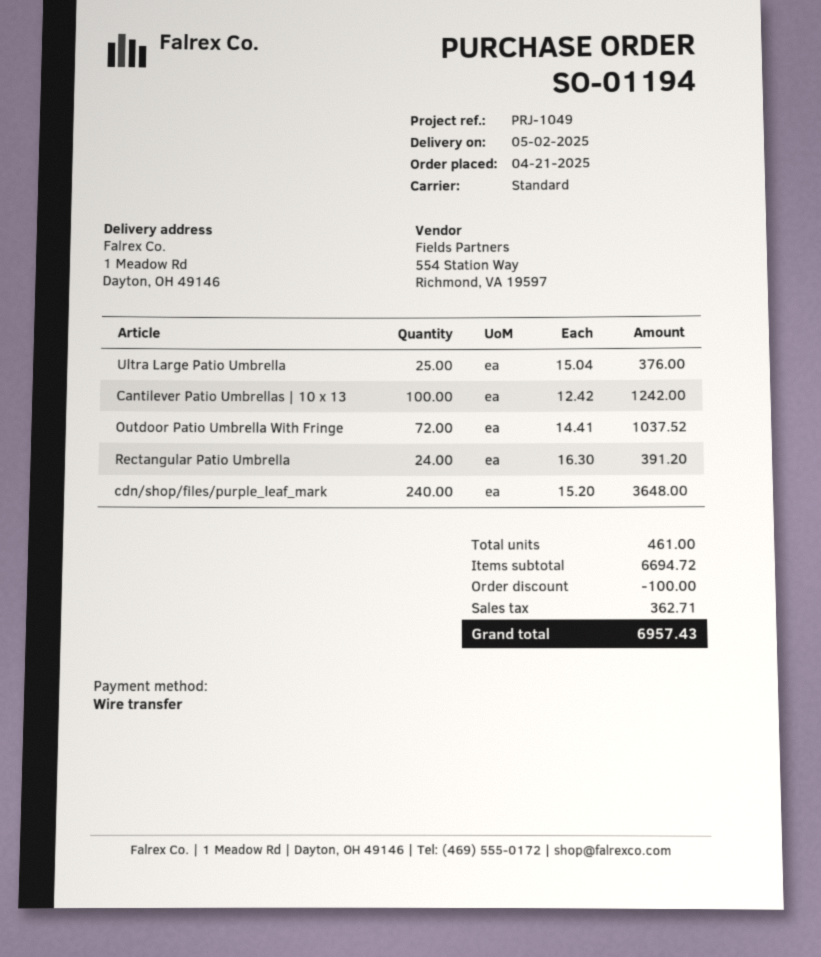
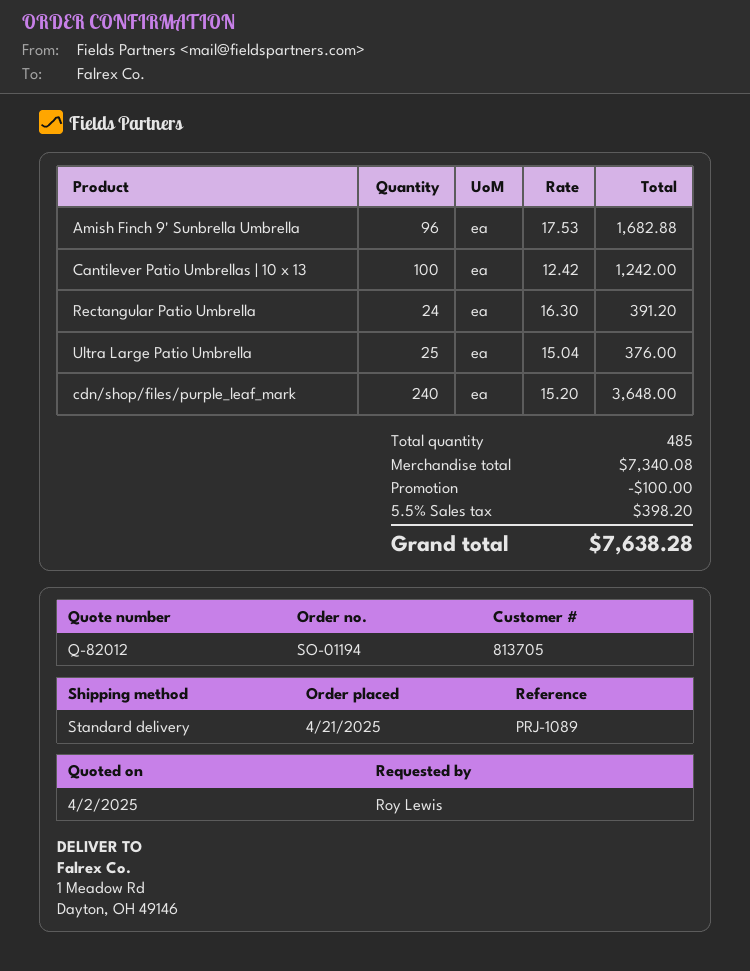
reference: PRJ-1049 -> PRJ-1089
Outdoor Patio Umbrella With Fringe: 72 x 14.41 = 1037.52 -> none
Amish Finch 9' Sunbrella Umbrella: none -> 96 x 17.53 = 1682.88
total quantity: 461 -> 485
subtotal: 6694.72 -> 7340.08
tax: 362.71 -> 398.20
total: 6957.43 -> 7638.28

